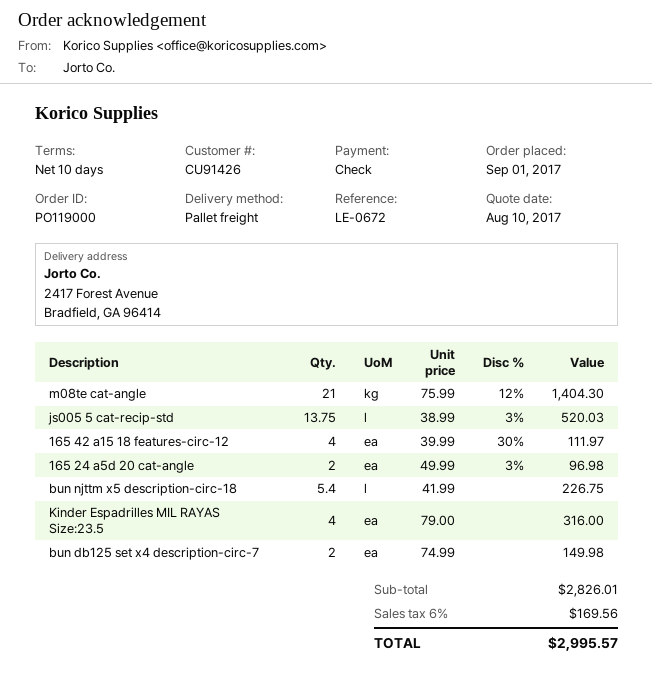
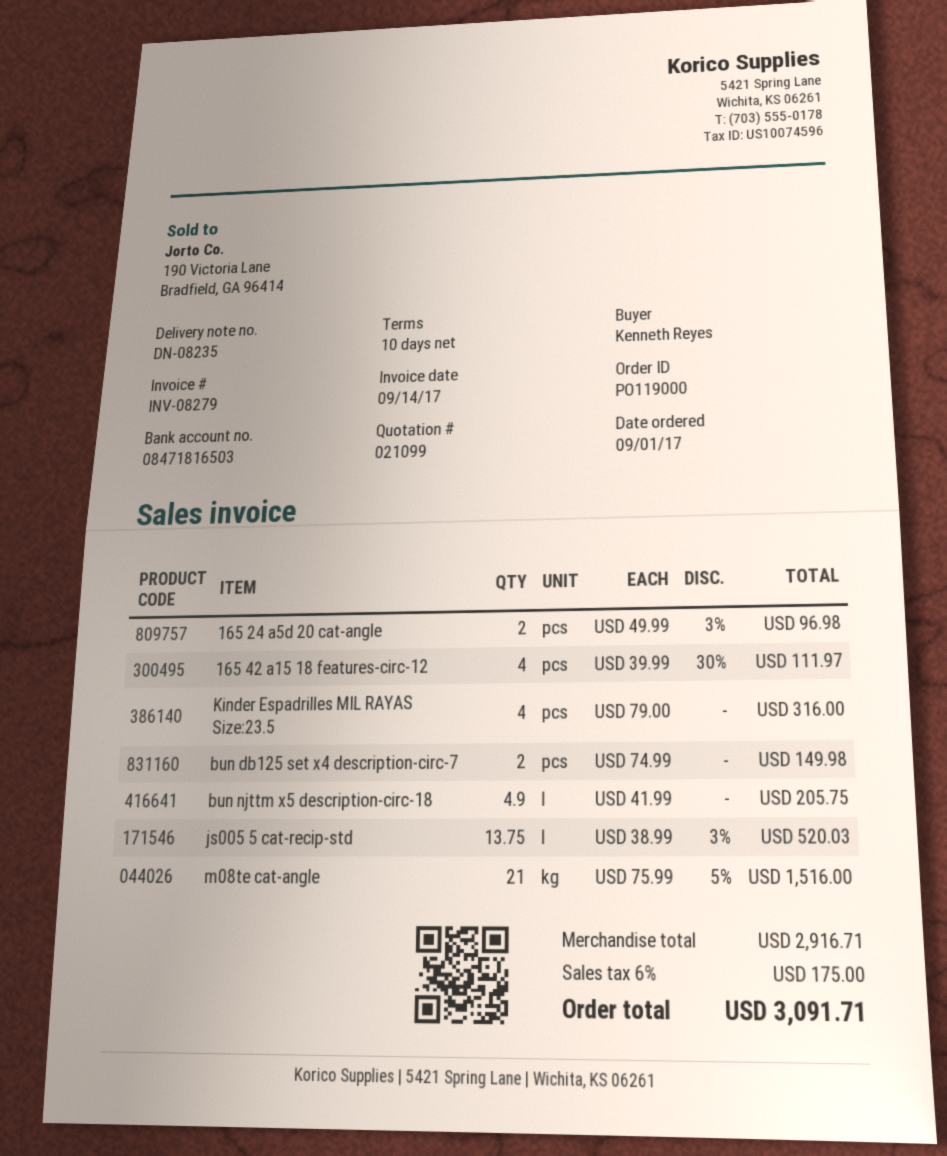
m08te cat-angle: 21 x 75.99 - 12% = 1404.30 -> 21 x 75.99 - 5% = 1516.00
bun njttm x5 description-circ-18: 5.4 x 41.99 = 226.75 -> 4.9 x 41.99 = 205.75
subtotal: 2826.01 -> 2916.71
tax: 6% = 169.56 -> 6% = 175.00
total: 2995.57 -> 3091.71

